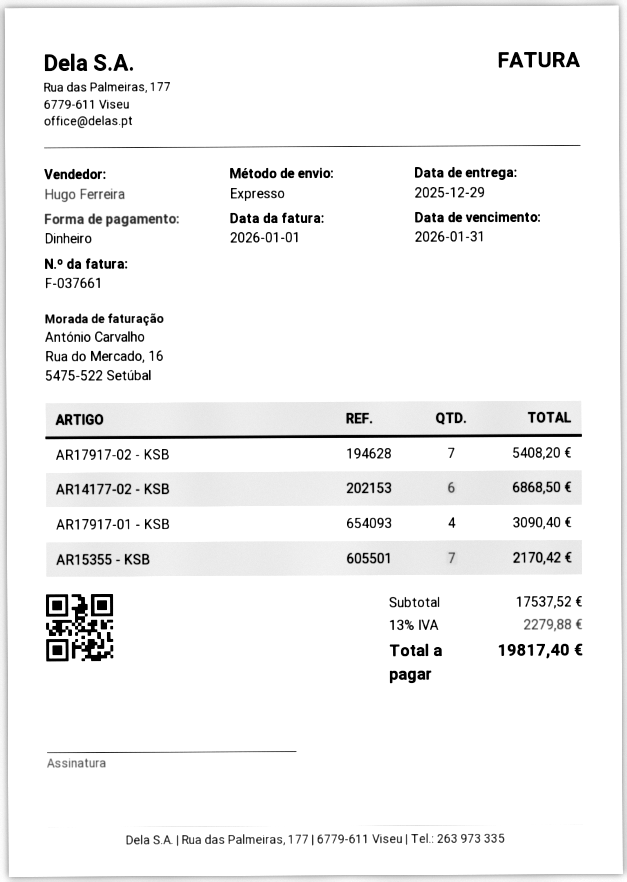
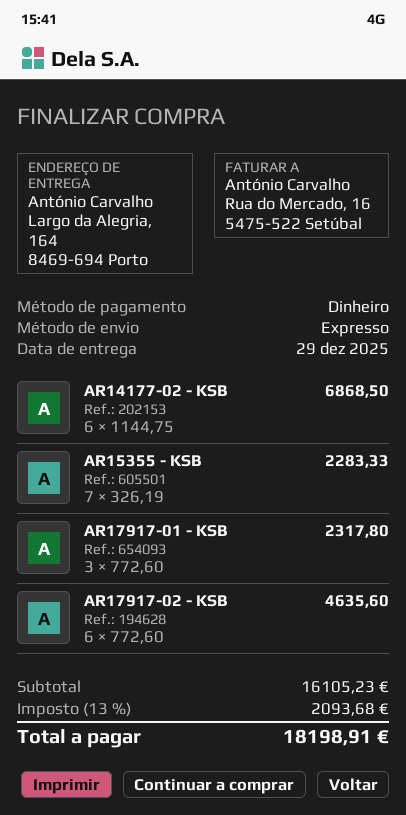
AR17917-02 - KSB: 7 for 5408.20 -> 6 for 4635.60
AR17917-01 - KSB: 4 for 3090.40 -> 3 for 2317.80
AR15355 - KSB: 7 for 2170.42 -> 7 for 2283.33
subtotal: 17537.52 -> 16105.23
tax: 13% = 2279.88 -> 13% = 2093.68
total: 19817.40 -> 18198.91

